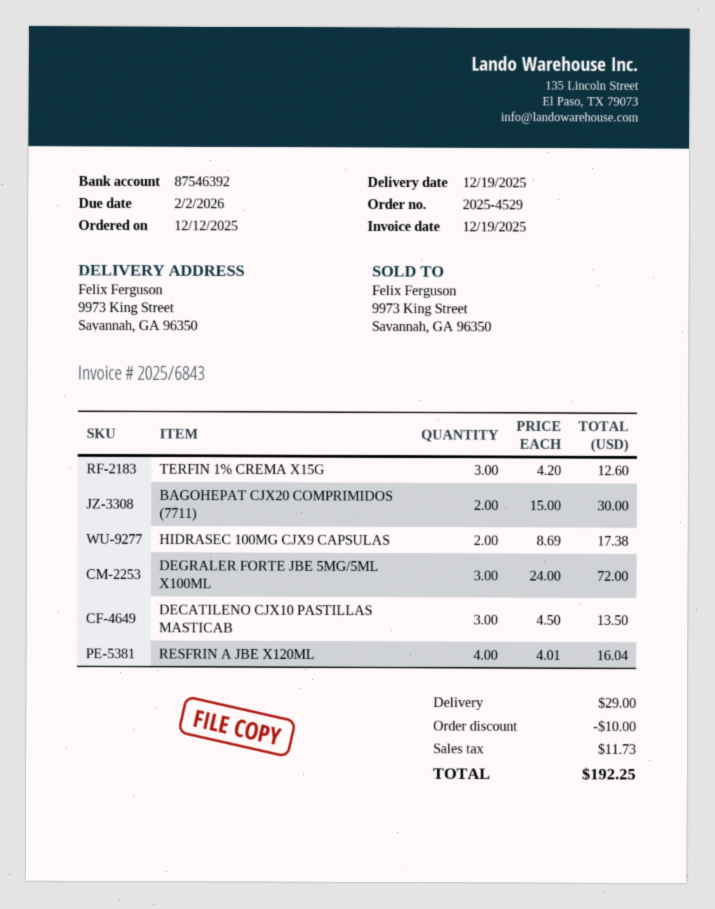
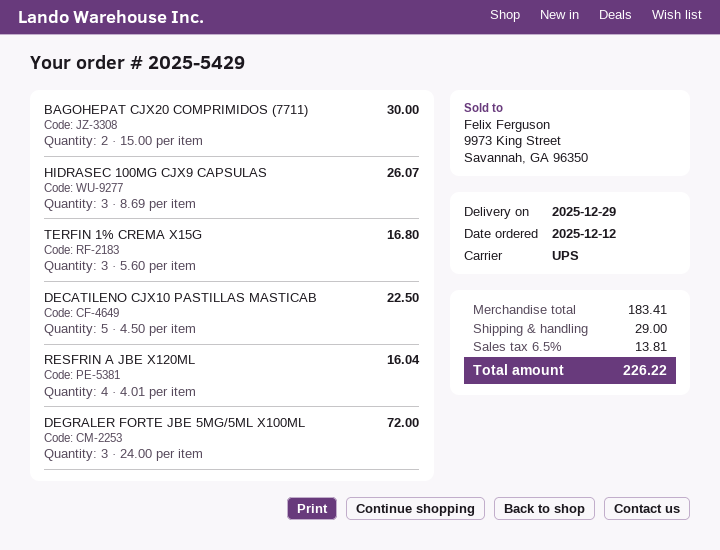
order number: 2025-4529 -> 2025-5429
delivery date: 2025-12-19 -> 2025-12-29
TERFIN 1% CREMA X15G: 3 x 4.20 = 12.60 -> 3 x 5.60 = 16.80
HIDRASEC 100MG CJX9 CAPSULAS: 2 x 8.69 = 17.38 -> 3 x 8.69 = 26.07
DECATILENO CJX10 PASTILLAS MASTICAB: 3 x 4.50 = 13.50 -> 5 x 4.50 = 22.50
discount: 10.00 -> none
tax: 11.73 -> 13.81
total: 192.25 -> 226.22

